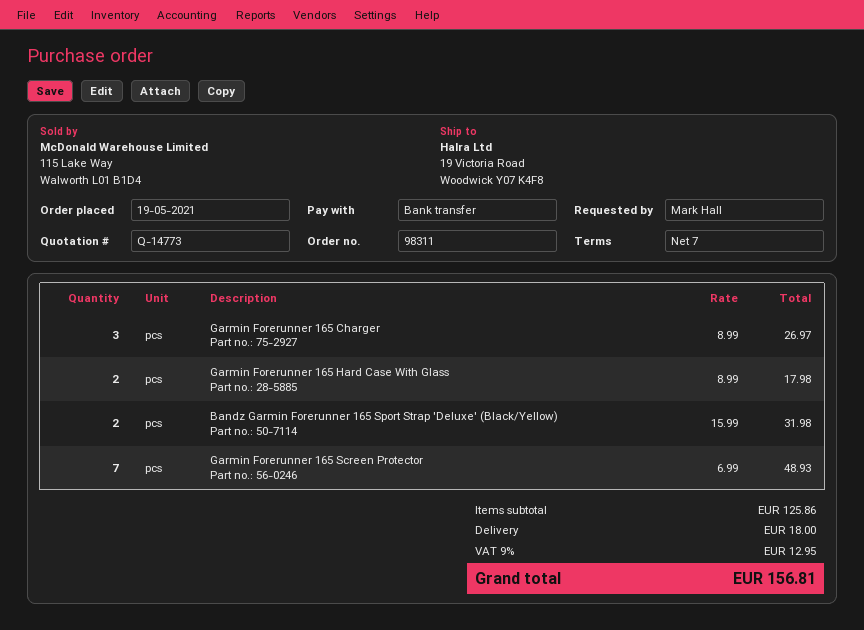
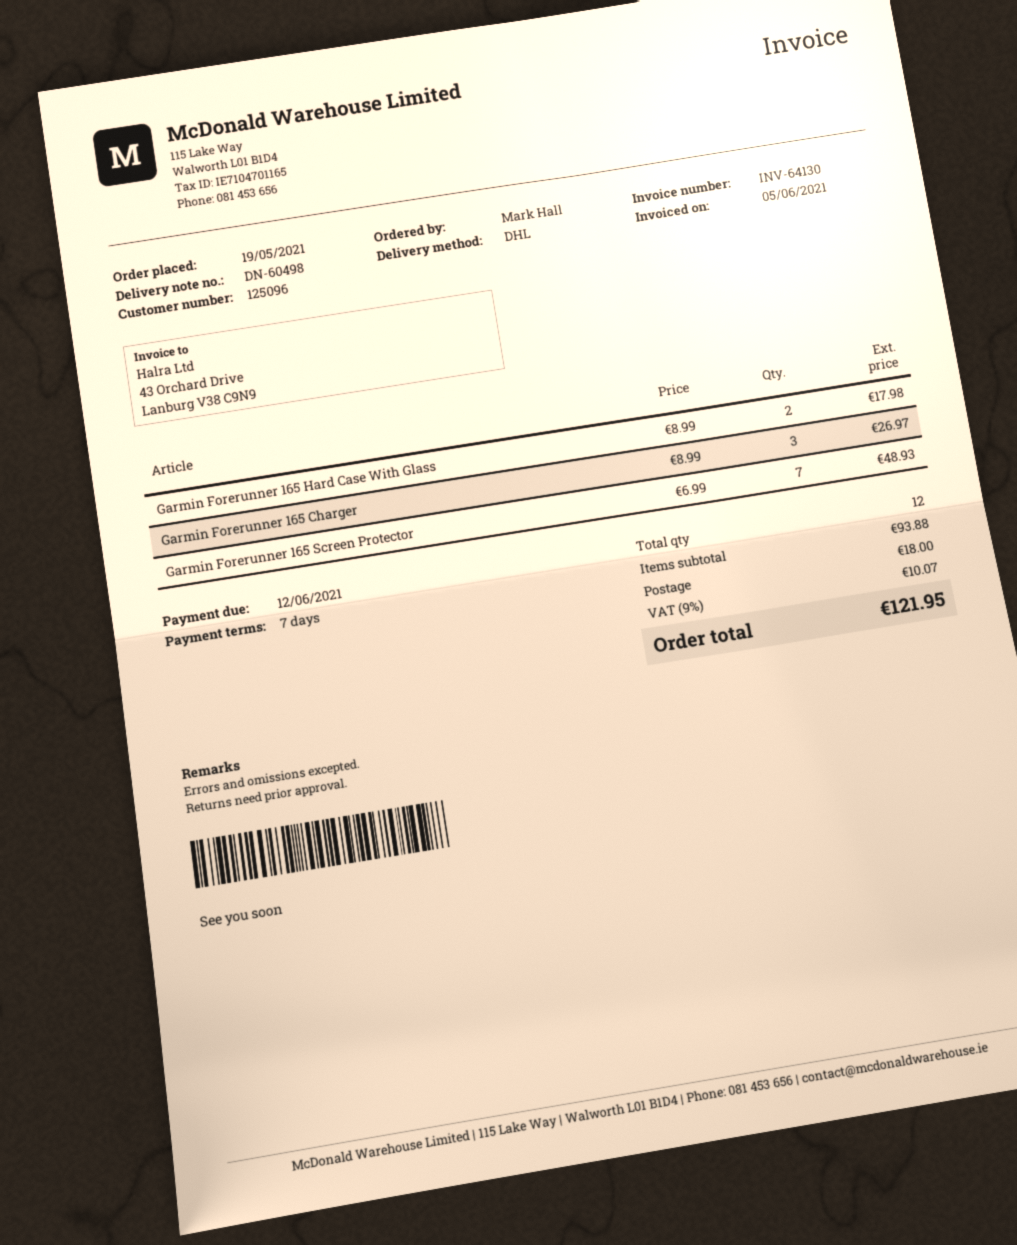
Bandz Garmin Forerunner 165 Sport Strap 'Deluxe' (Black/Yellow): 2 x 15.99 = 31.98 -> none
subtotal: 125.86 -> 93.88
tax: 9% = 12.95 -> 9% = 10.07
total: 156.81 -> 121.95

